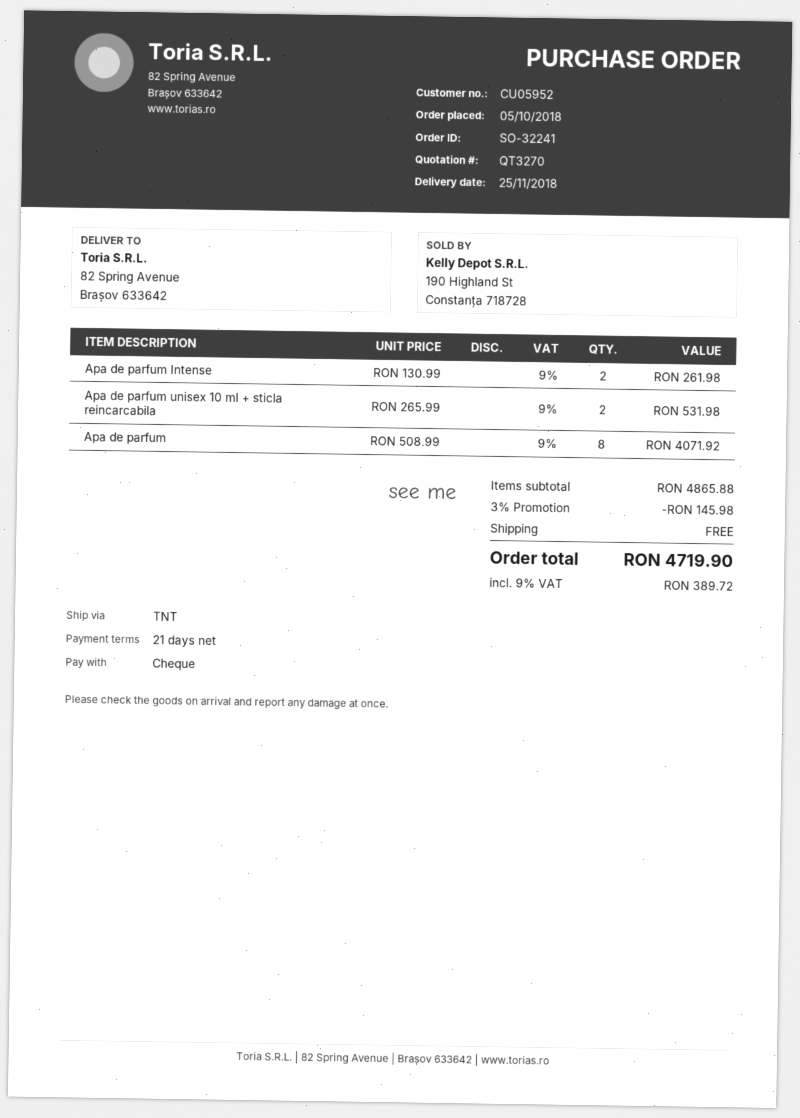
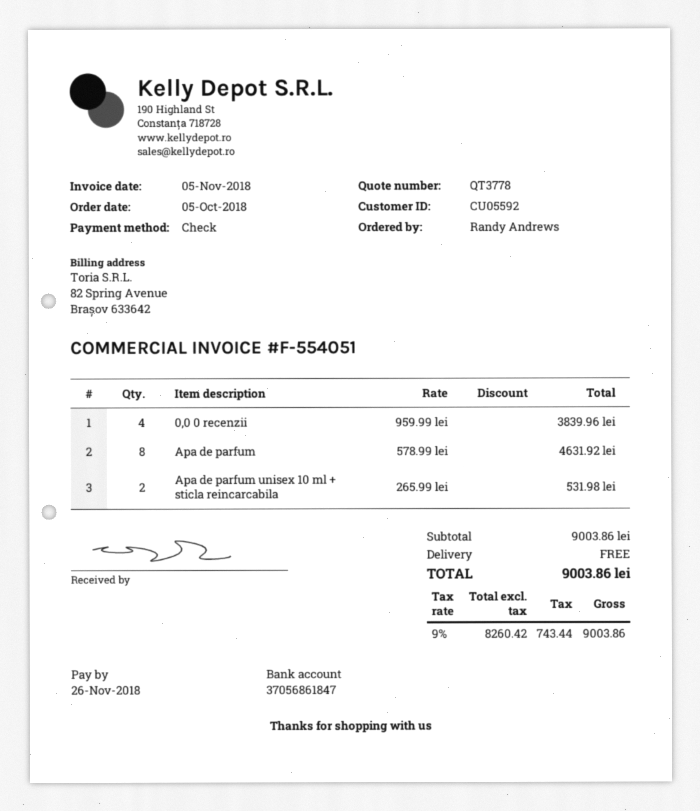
quote number: QT3270 -> QT3778
customer number: CU05952 -> CU05592
Apa de parfum Intense: 2 x 130.99 = 261.98 -> none
Apa de parfum: 8 x 508.99 = 4071.92 -> 8 x 578.99 = 4631.92
0,0 0 recenzii: none -> 4 x 959.99 = 3839.96
subtotal: 4865.88 -> 9003.86
discount: 3% = 145.98 -> none
tax: 9% = 389.72 -> 9% = 743.44
total: 4719.90 -> 9003.86

